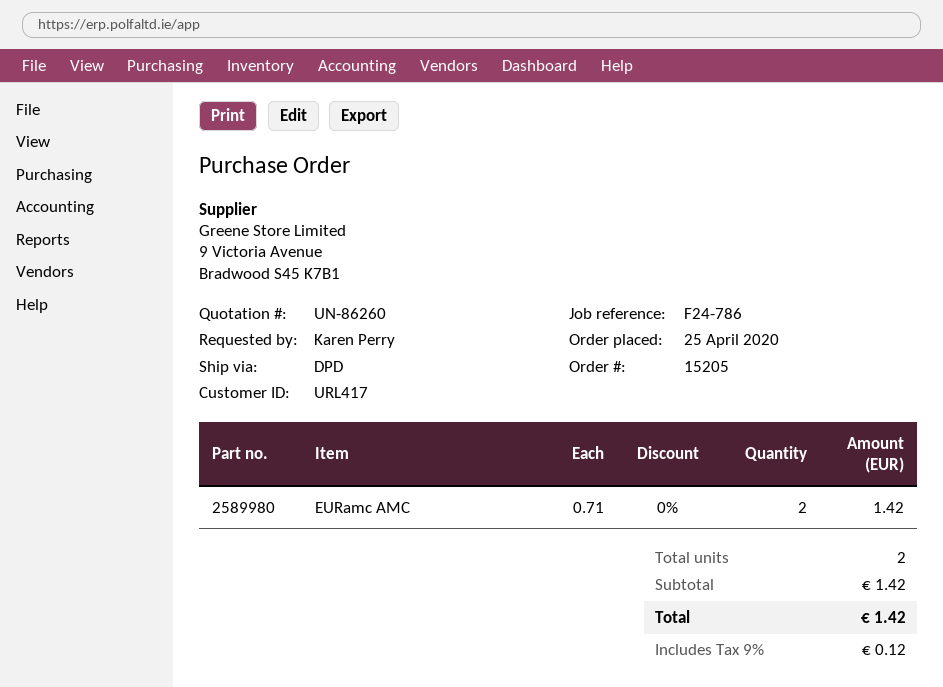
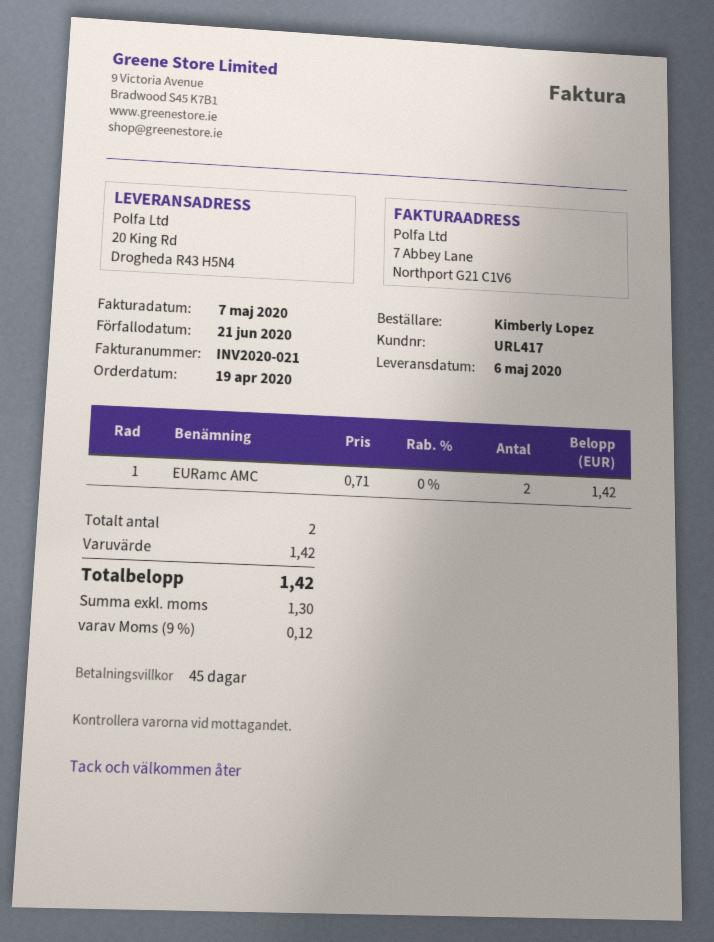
order date: 2020-04-25 -> 2020-04-19
ordered by: Karen Perry -> Kimberly Lopez

